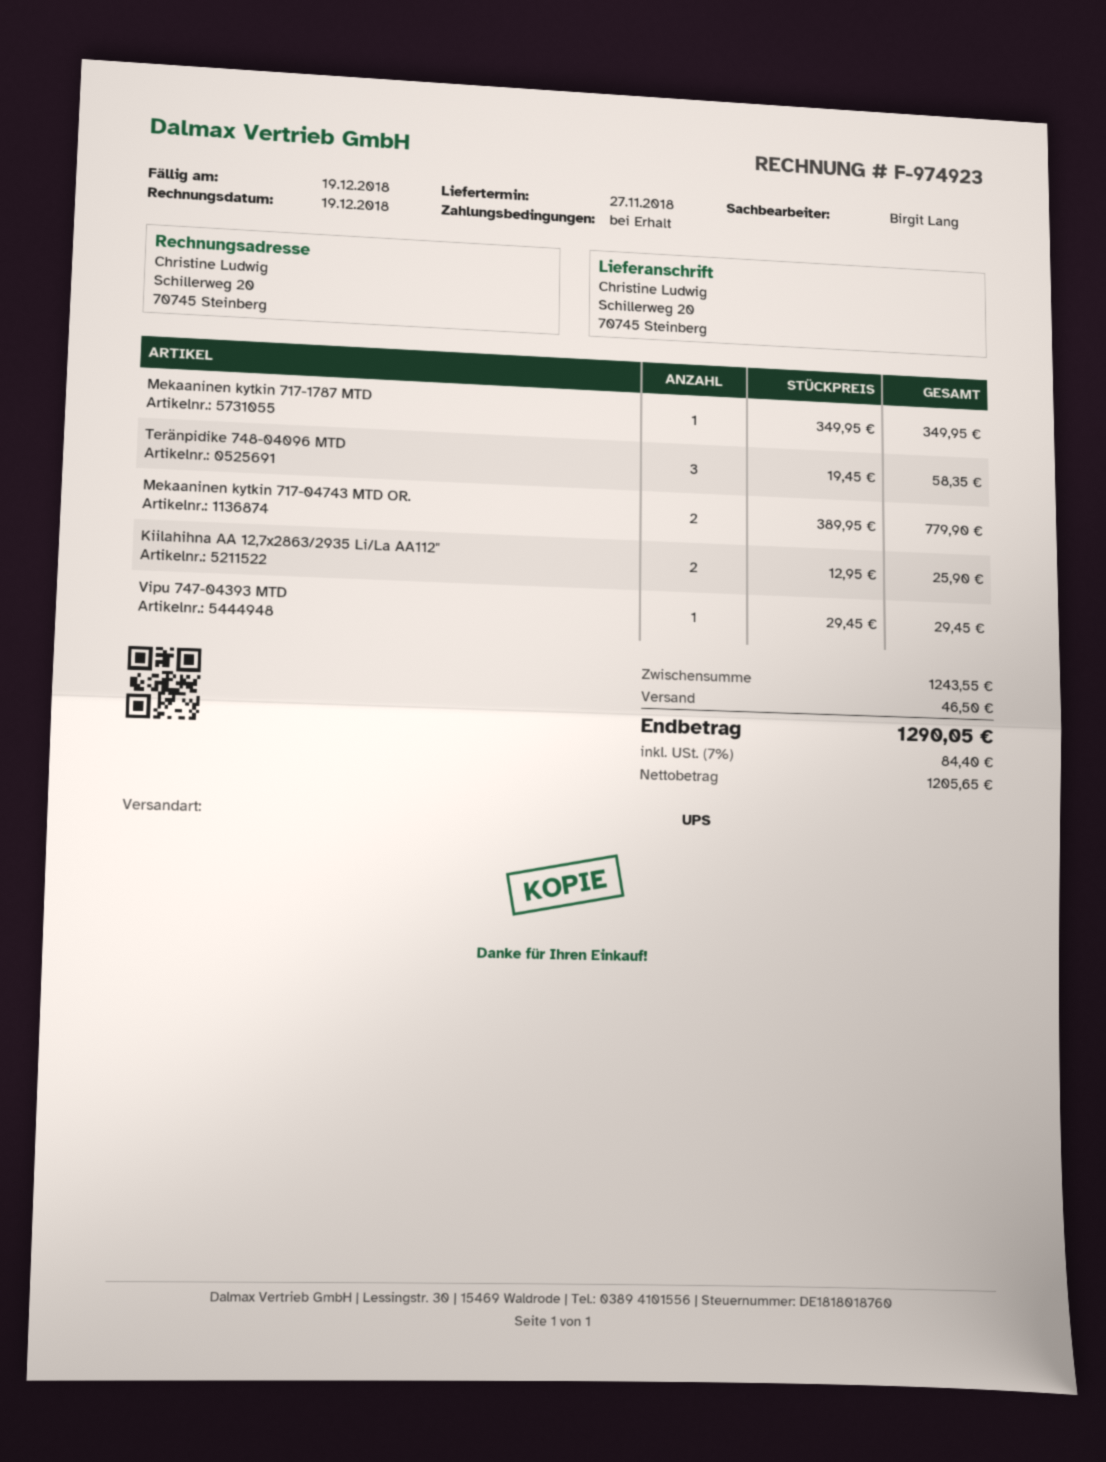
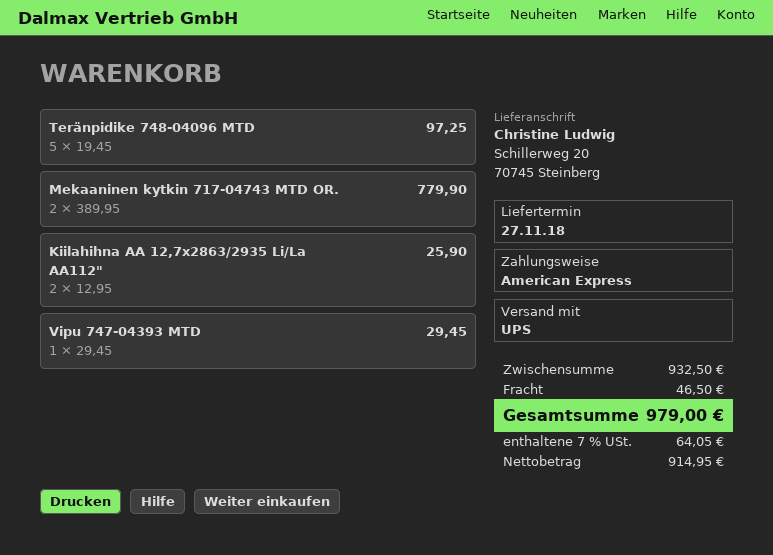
Mekaaninen kytkin 717-1787 MTD: 1 x 349.95 = 349.95 -> none
Teränpidike 748-04096 MTD: 3 x 19.45 = 58.35 -> 5 x 19.45 = 97.25
subtotal: 1243.55 -> 932.50
net: 1205.65 -> 914.95
tax: 7% = 84.40 -> 7% = 64.05
total: 1290.05 -> 979.00

